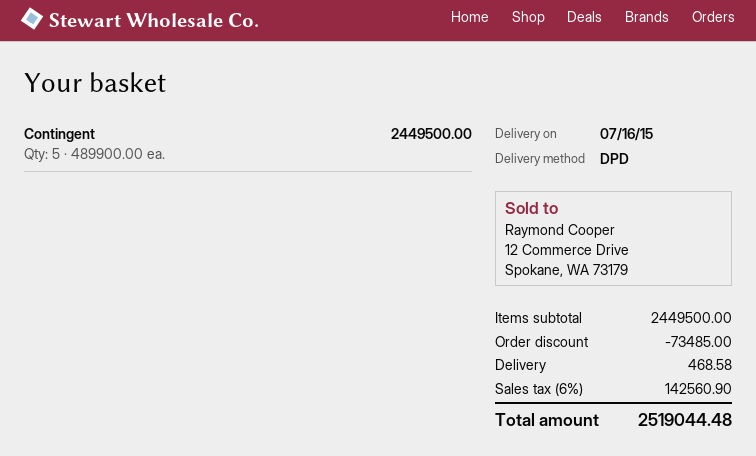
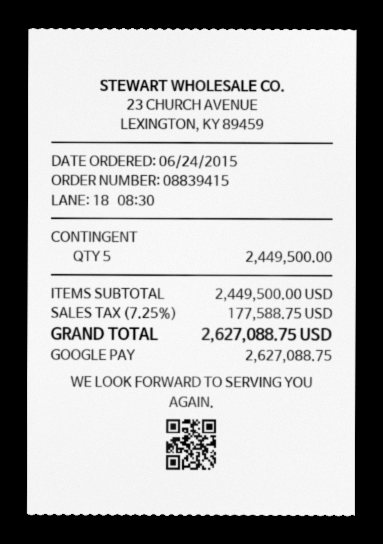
discount: 73485.00 -> none
shipping: 468.58 -> none
tax: 6% = 142560.90 -> 7.25% = 177588.75
total: 2519044.48 -> 2627088.75

